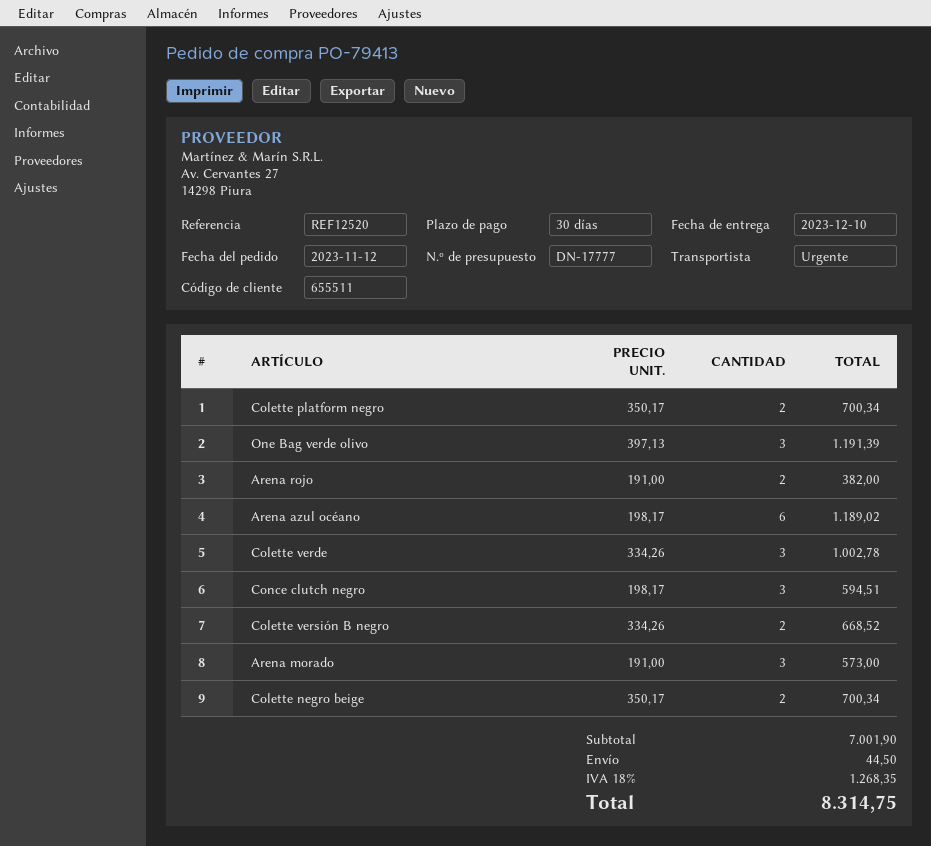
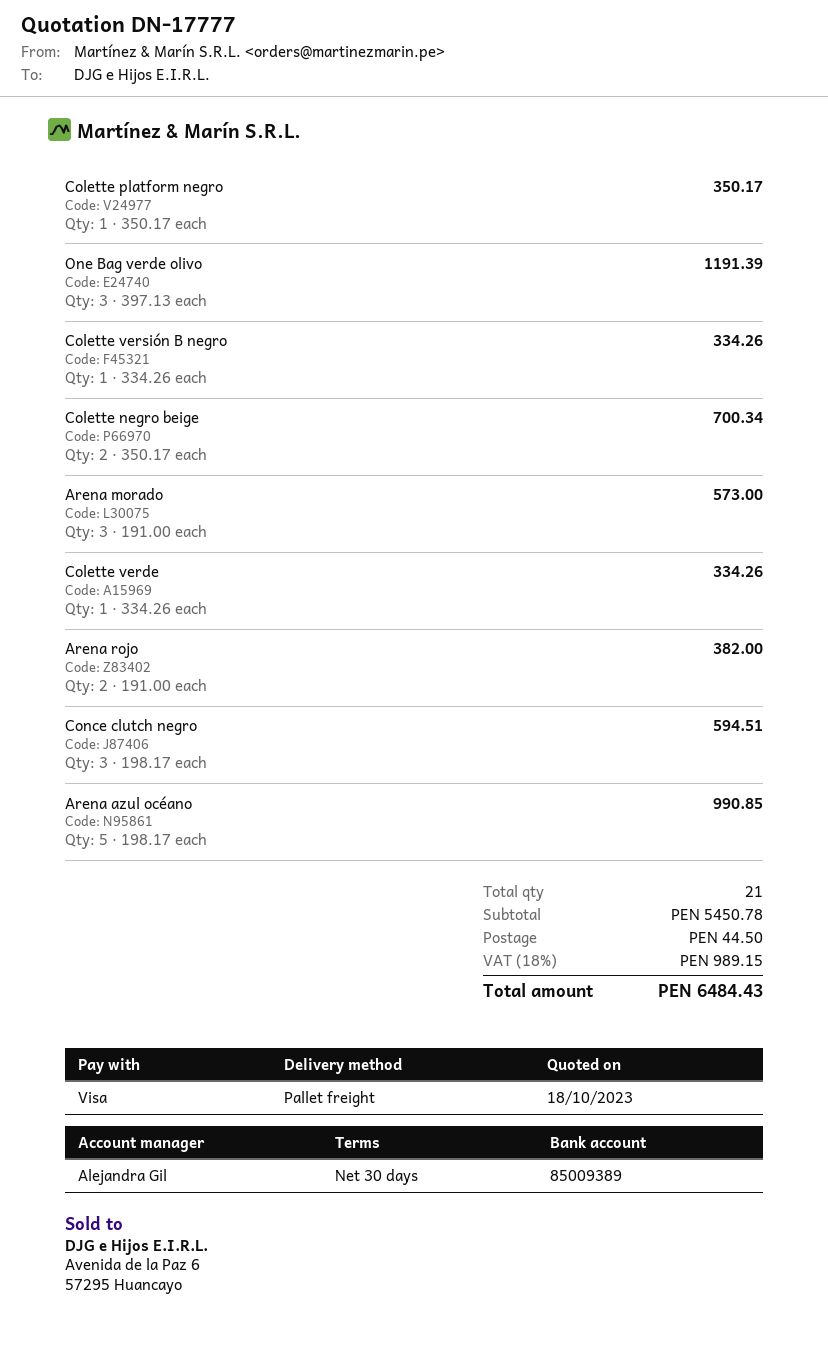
shipping method: express -> pallet freight
Colette platform negro: 2 x 350.17 = 700.34 -> 1 x 350.17 = 350.17
Arena azul océano: 6 x 198.17 = 1189.02 -> 5 x 198.17 = 990.85
Colette verde: 3 x 334.26 = 1002.78 -> 1 x 334.26 = 334.26
Colette versión B negro: 2 x 334.26 = 668.52 -> 1 x 334.26 = 334.26
subtotal: 7001.90 -> 5450.78
tax: 18% = 1268.35 -> 18% = 989.15
total: 8314.75 -> 6484.43

